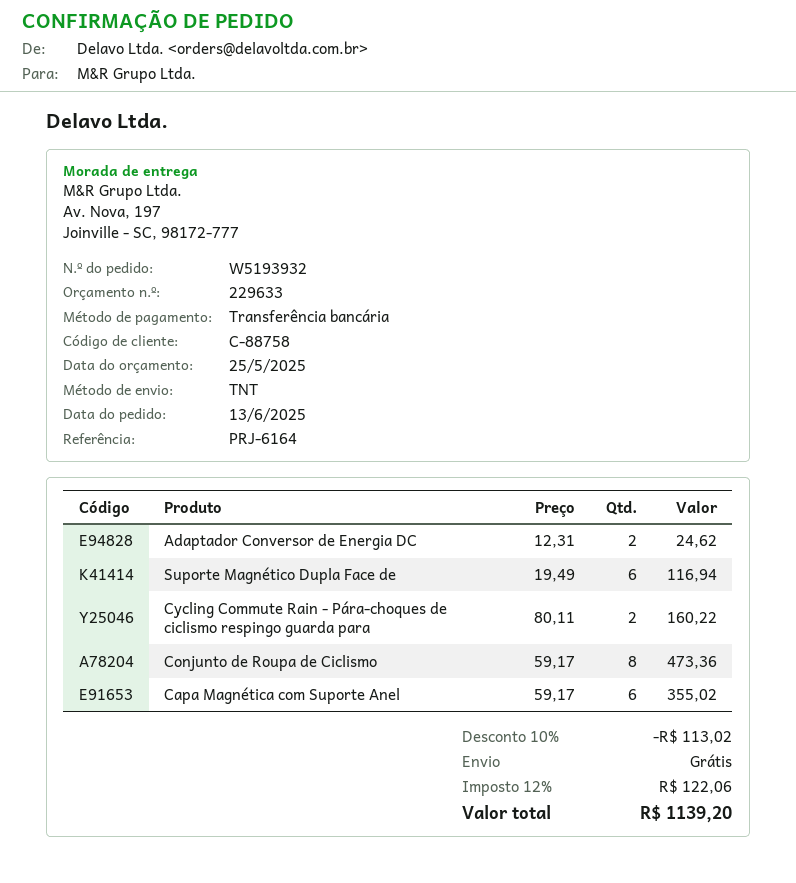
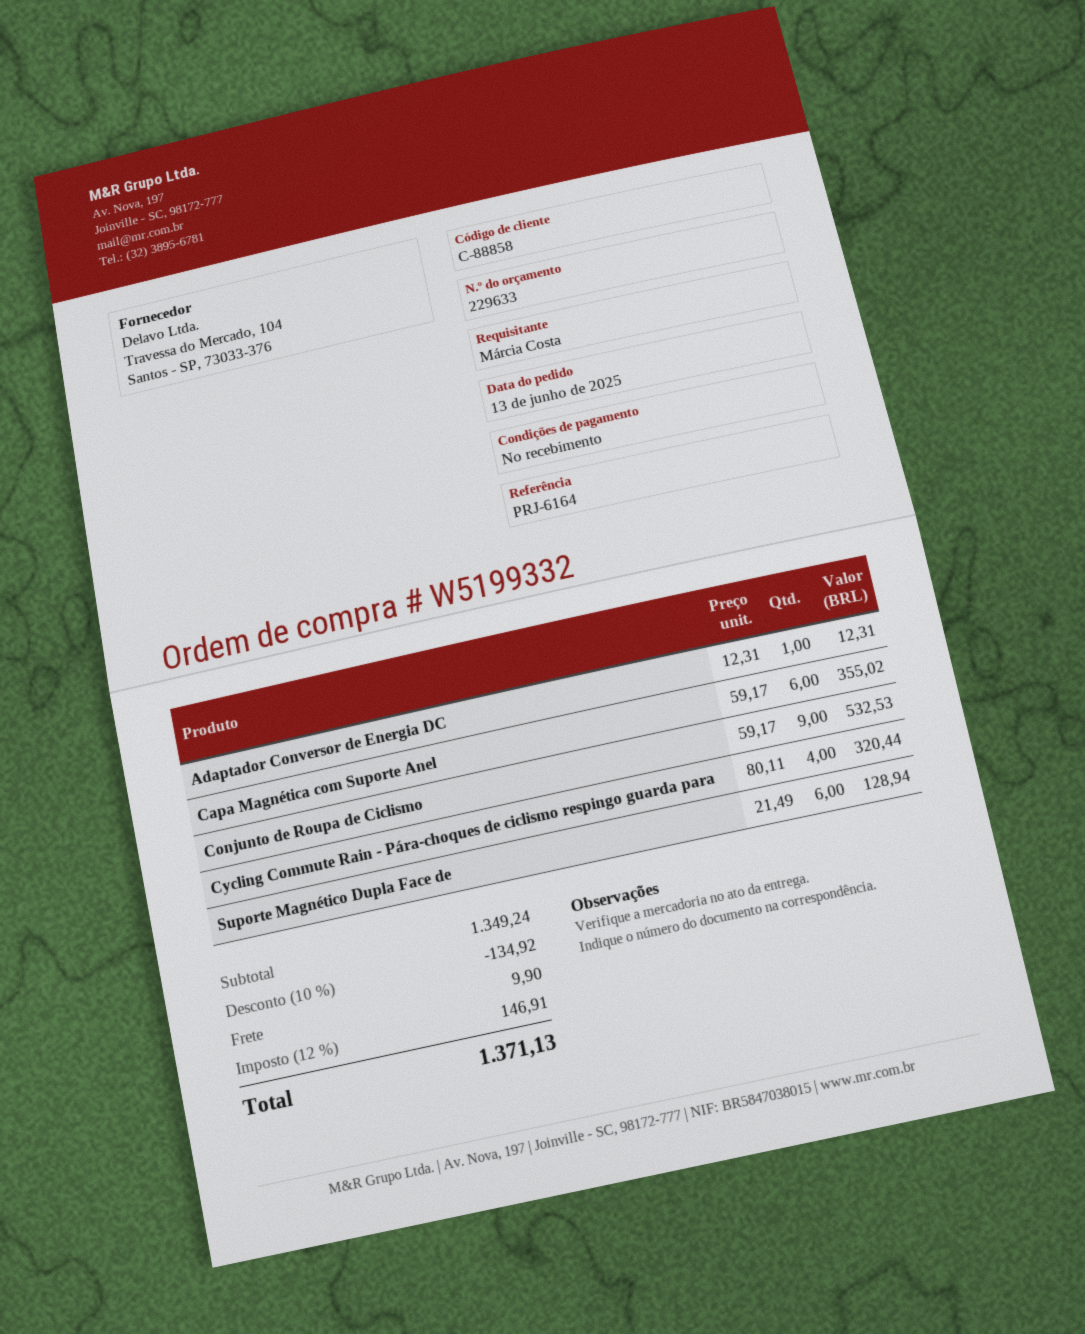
order number: W5193932 -> W5199332
customer number: C-88758 -> C-88858
Adaptador Conversor de Energia DC: 2 x 12.31 = 24.62 -> 1 x 12.31 = 12.31
Suporte Magnético Dupla Face de: 6 x 19.49 = 116.94 -> 6 x 21.49 = 128.94
Cycling Commute Rain - Pára-choques de ciclismo respingo guarda para: 2 x 80.11 = 160.22 -> 4 x 80.11 = 320.44
Conjunto de Roupa de Ciclismo: 8 x 59.17 = 473.36 -> 9 x 59.17 = 532.53
discount: 10% = 113.02 -> 10% = 134.92
shipping: 0.00 -> 9.90
tax: 12% = 122.06 -> 12% = 146.91
total: 1139.20 -> 1371.13

